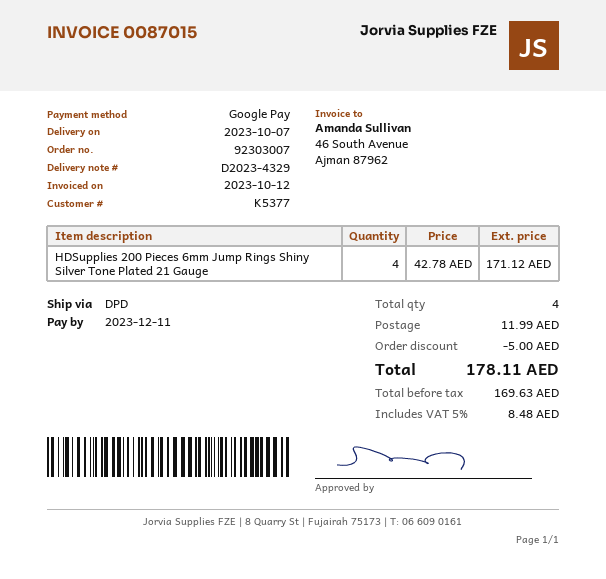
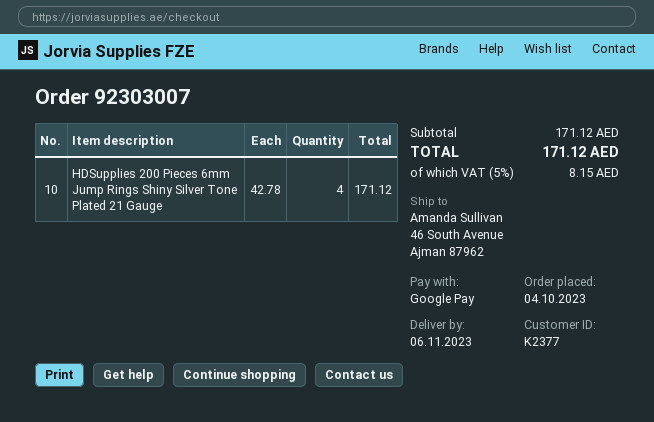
delivery date: 2023-10-07 -> 2023-11-06
customer number: K5377 -> K2377
discount: 5.00 -> none
shipping: 11.99 -> none
tax: 5% = 8.48 -> 5% = 8.15
total: 178.11 -> 171.12

